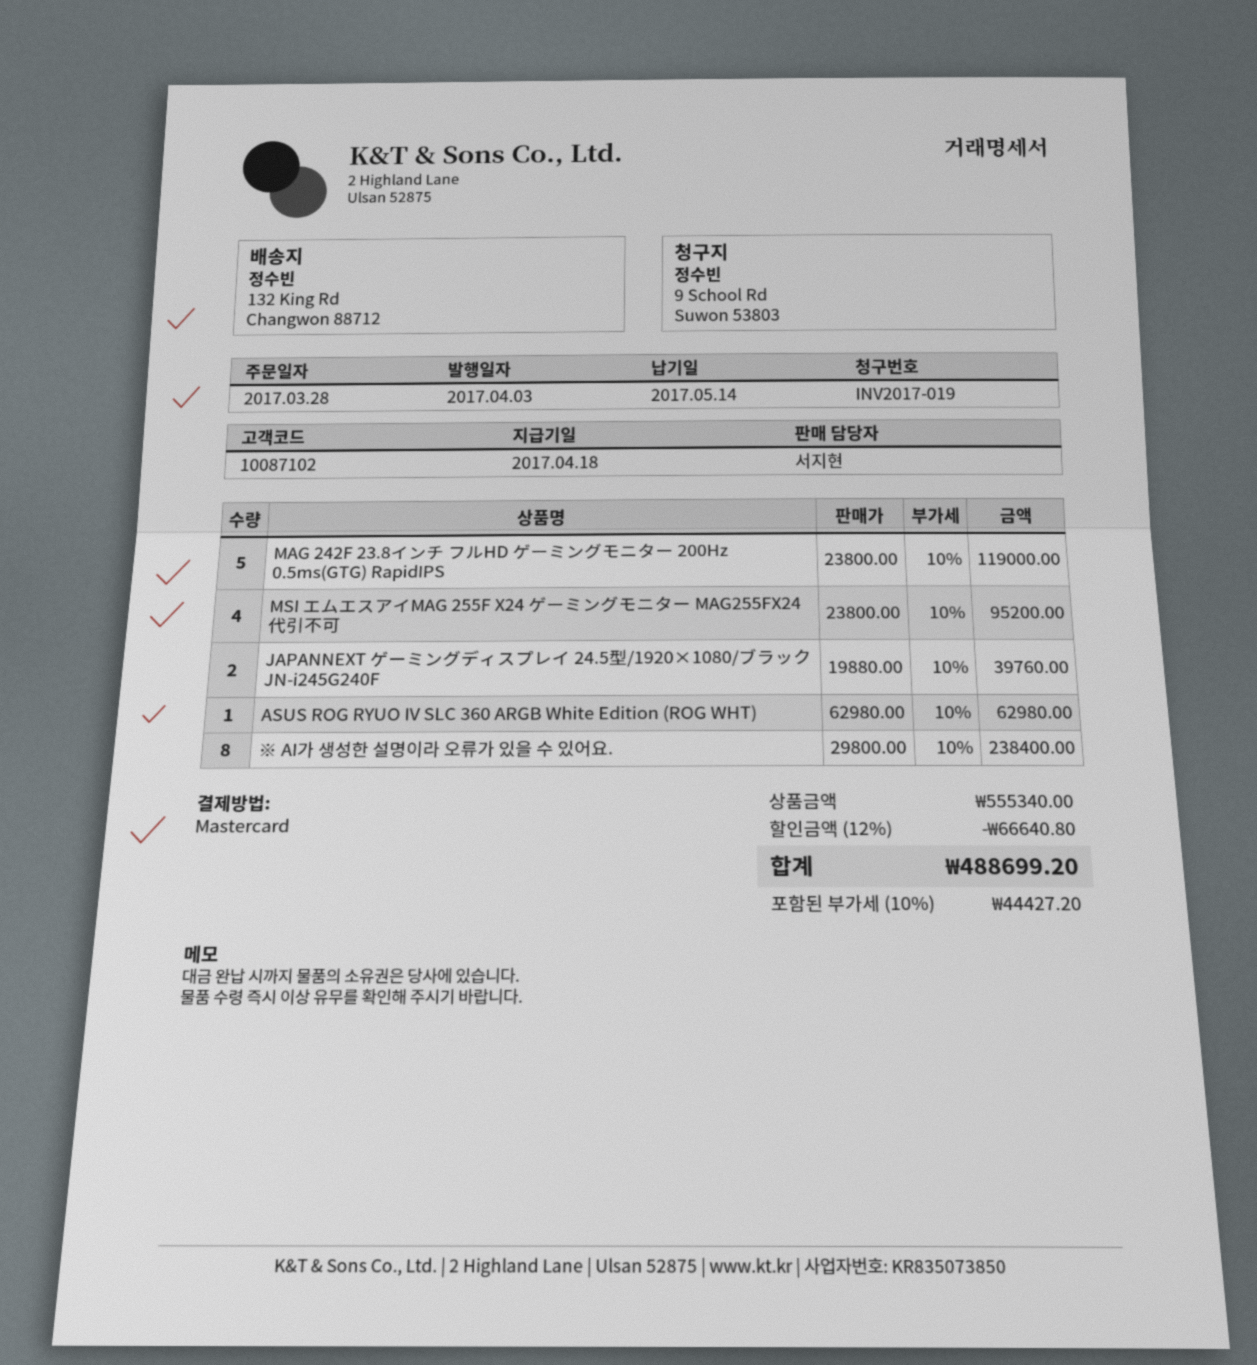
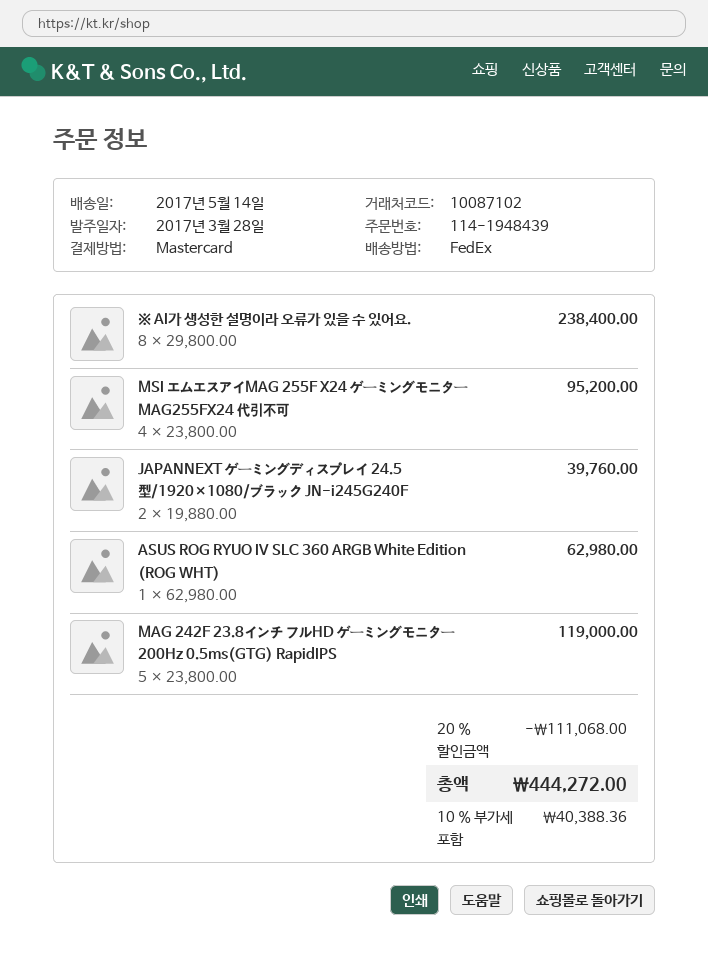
discount: 12% = 66640.80 -> 20% = 111068.00
tax: 10% = 44427.20 -> 10% = 40388.36
total: 488699.20 -> 444272.00

